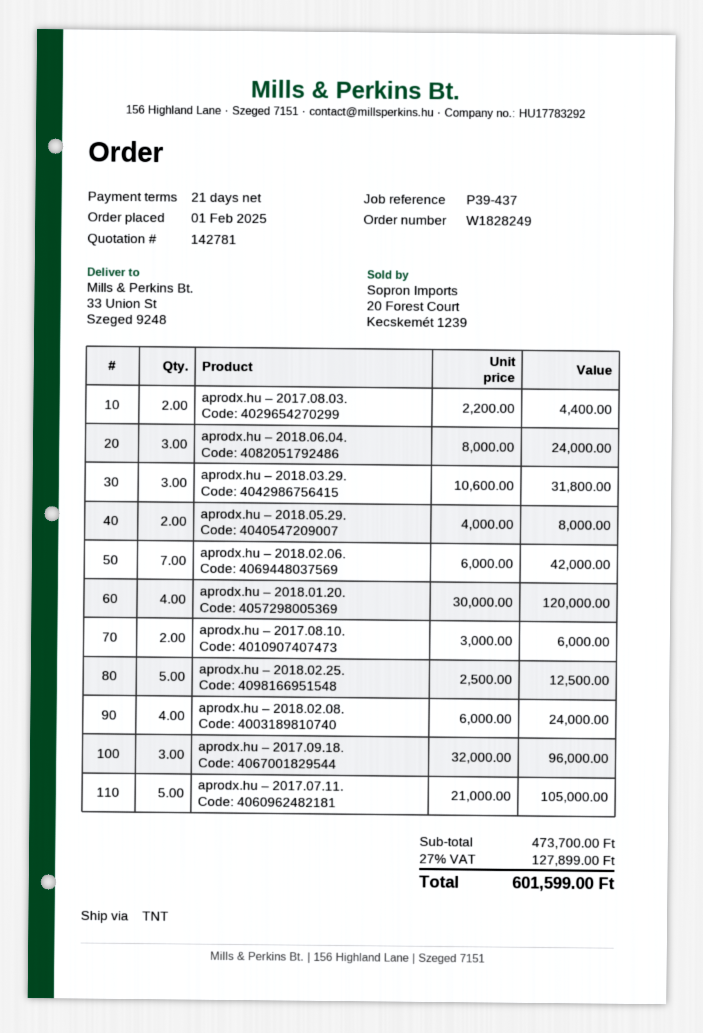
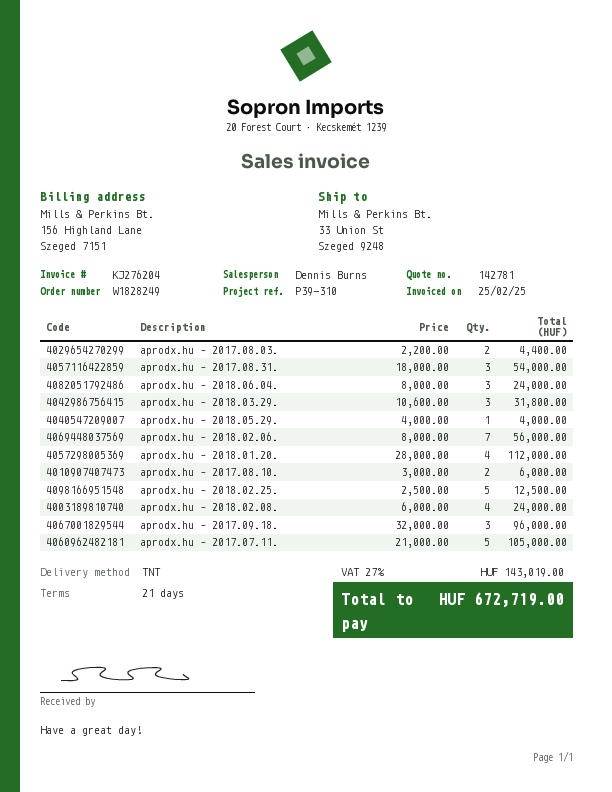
reference: P39-437 -> P39-310
aprodx.hu – 2018.05.29.: 2 x 4000.00 = 8000.00 -> 1 x 4000.00 = 4000.00
aprodx.hu – 2018.02.06.: 7 x 6000.00 = 42000.00 -> 7 x 8000.00 = 56000.00
aprodx.hu – 2018.01.20.: 4 x 30000.00 = 120000.00 -> 4 x 28000.00 = 112000.00
aprodx.hu – 2017.08.31.: none -> 3 x 18000.00 = 54000.00
tax: 27% = 127899.00 -> 27% = 143019.00
total: 601599.00 -> 672719.00

